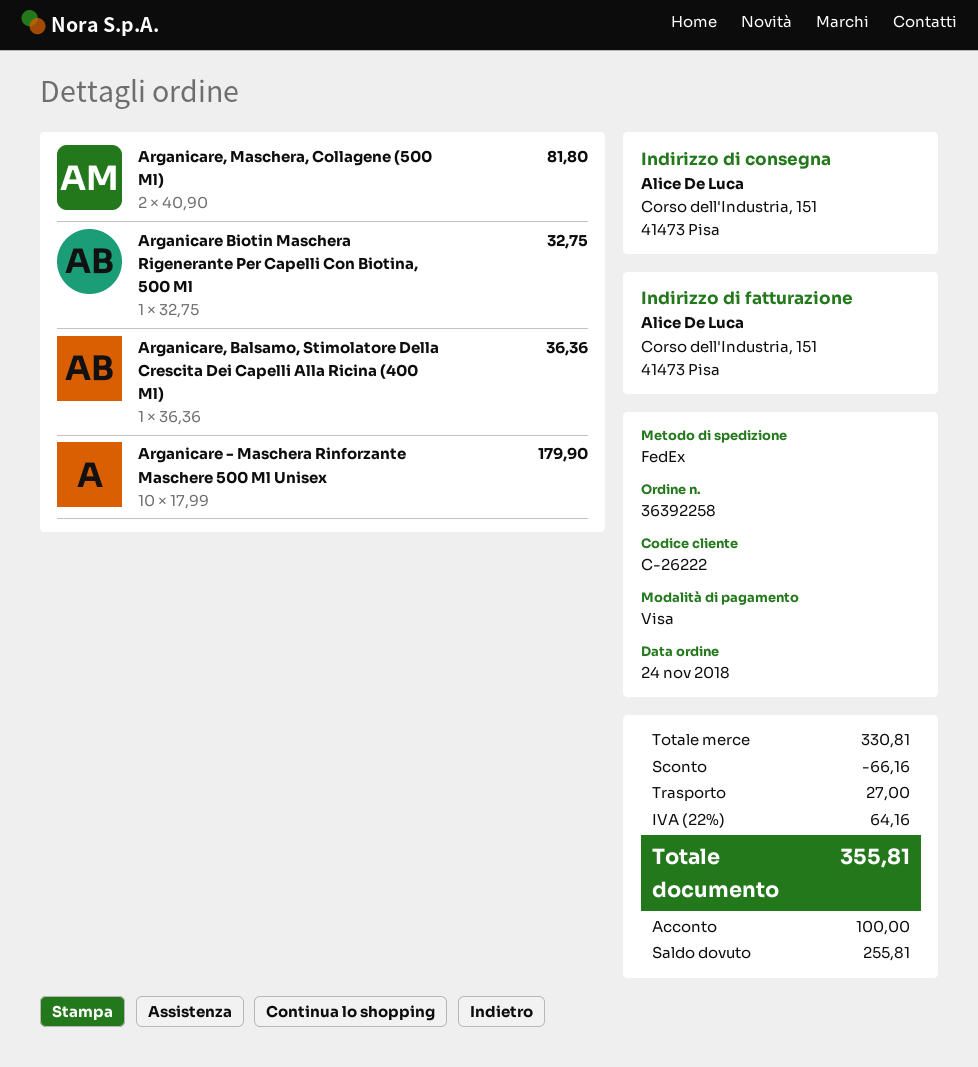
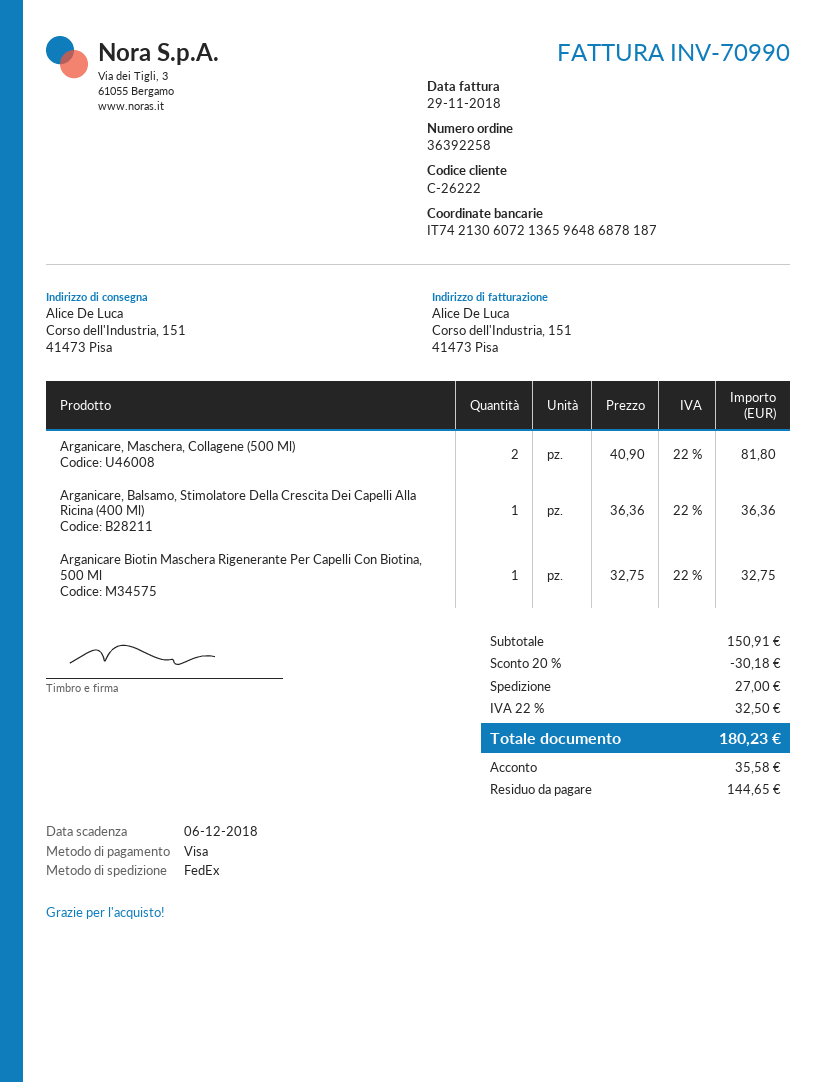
Arganicare - Maschera Rinforzante Maschere 500 Ml Unisex: 10 x 17.99 = 179.90 -> none
subtotal: 330.81 -> 150.91
discount: 66.16 -> 30.18
tax: 22% = 64.16 -> 22% = 32.50
total: 355.81 -> 180.23
deposit: 100.00 -> 35.58
balance: 255.81 -> 144.65

